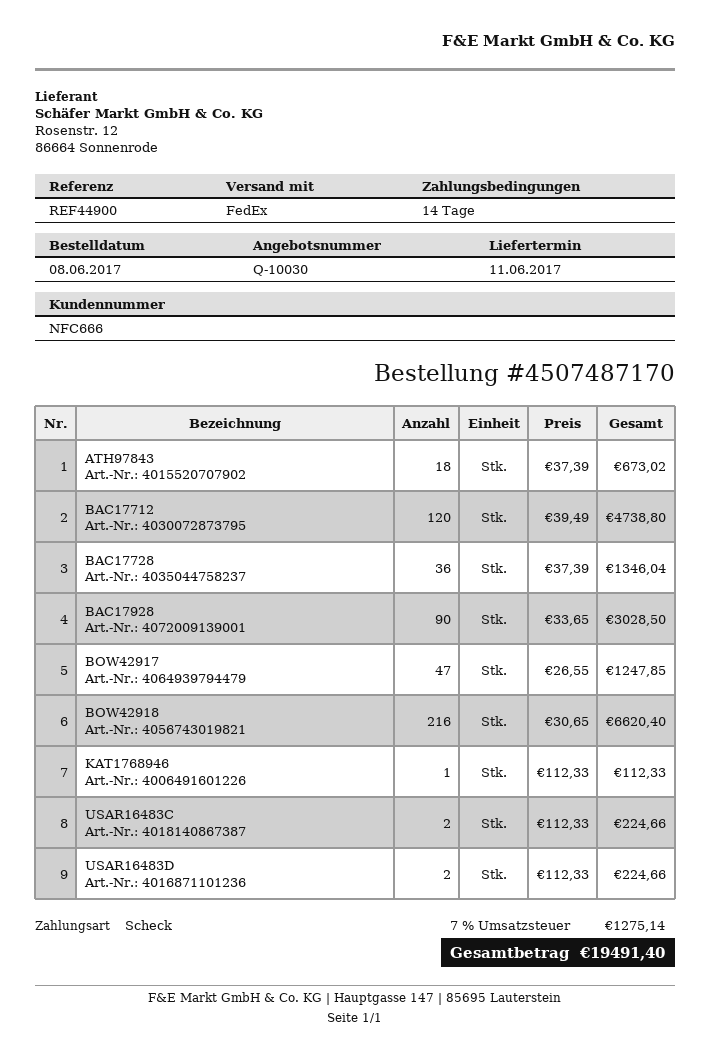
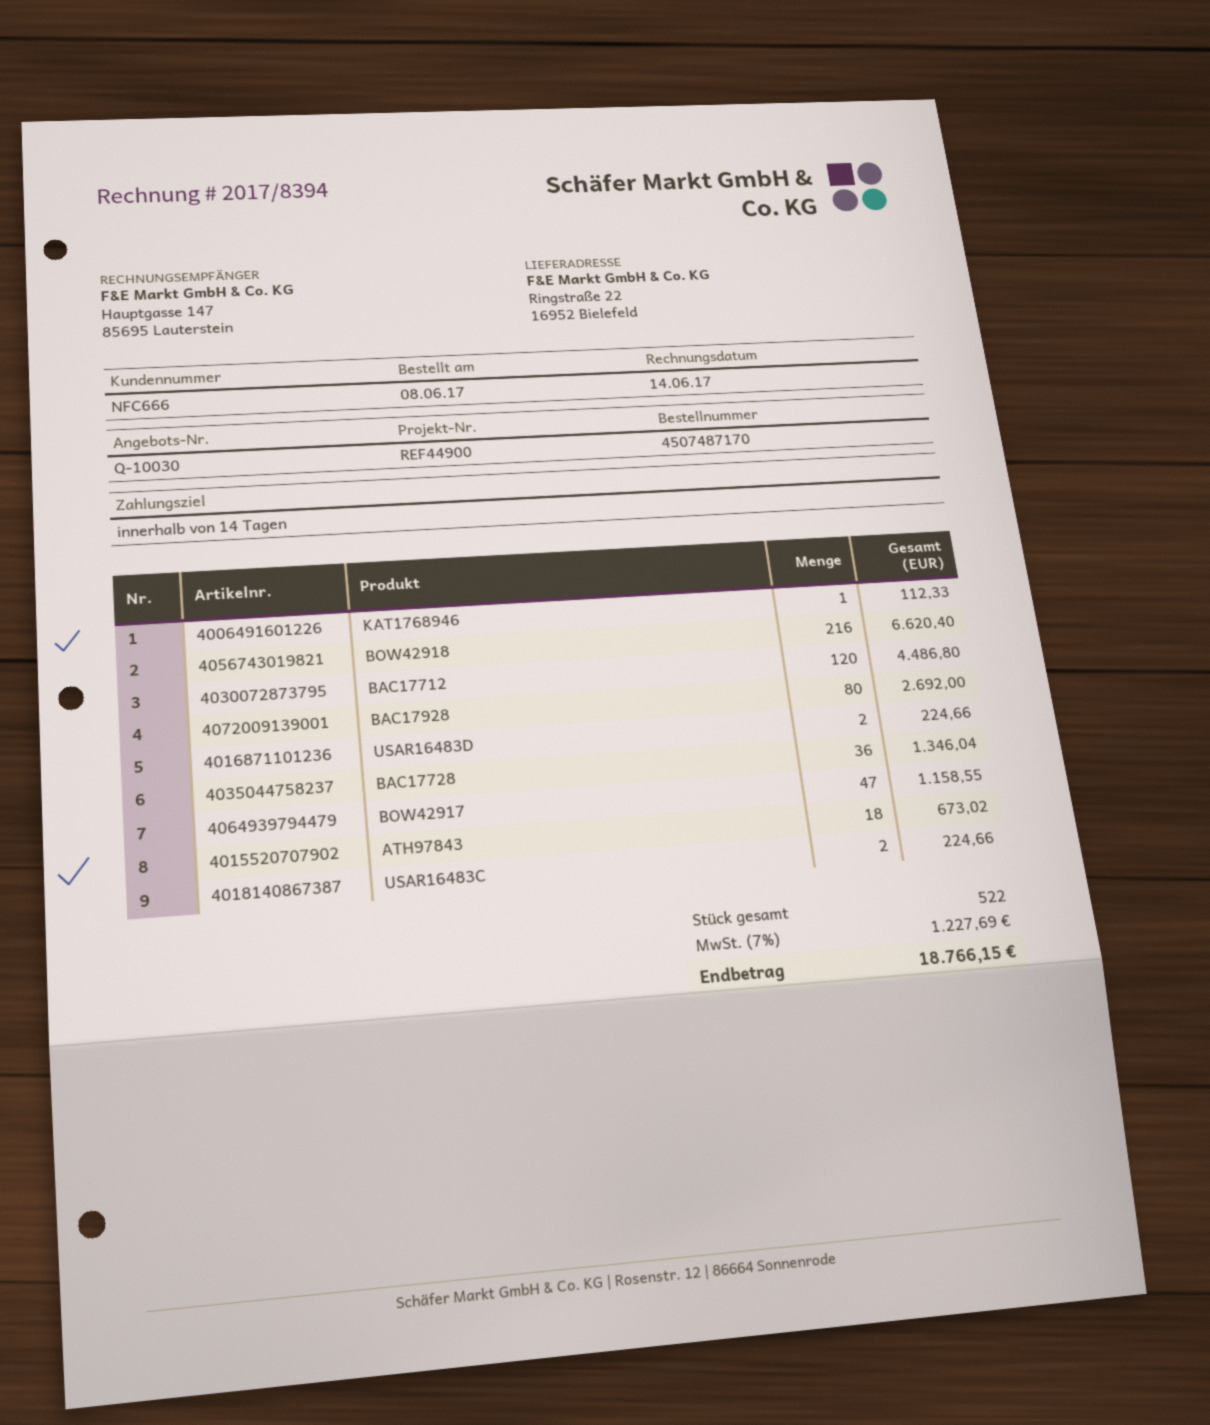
BAC17712: 120 for 4738.80 -> 120 for 4486.80
BAC17928: 90 for 3028.50 -> 80 for 2692.00
BOW42917: 47 for 1247.85 -> 47 for 1158.55
tax: 7% = 1275.14 -> 7% = 1227.69
total: 19491.40 -> 18766.15

